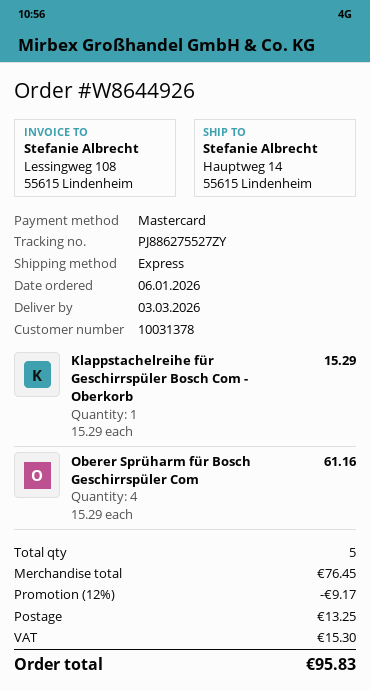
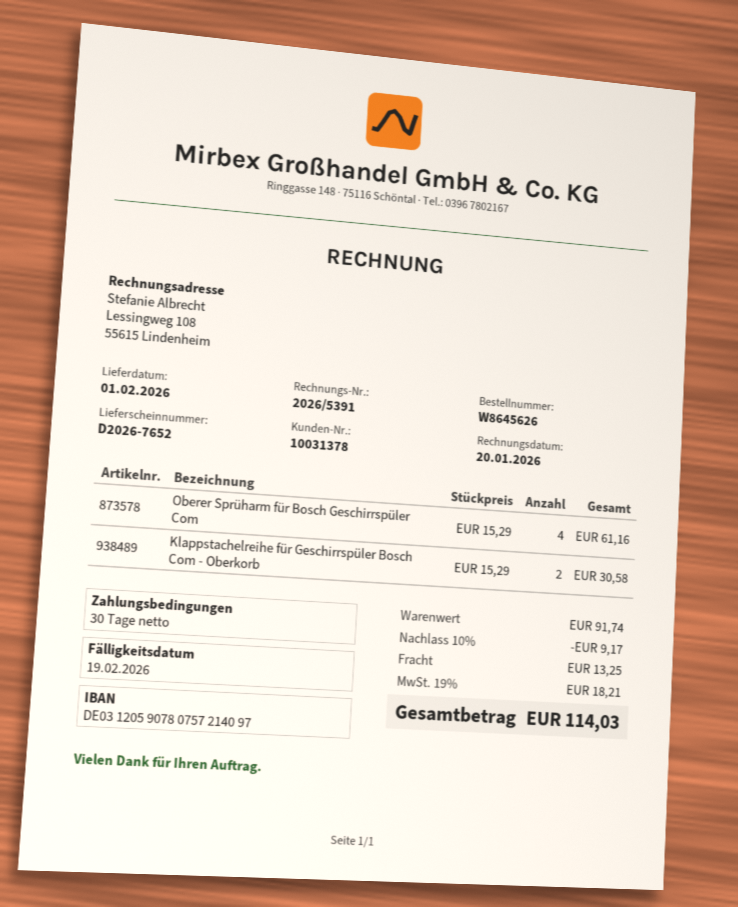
order number: W8644926 -> W8645626
delivery date: 2026-03-03 -> 2026-02-01
Klappstachelreihe für Geschirrspüler Bosch Com - Oberkorb: 1 x 15.29 = 15.29 -> 2 x 15.29 = 30.58
subtotal: 76.45 -> 91.74
discount: 12% = 9.17 -> 10% = 9.17
tax: 15.30 -> 18.21
total: 95.83 -> 114.03

